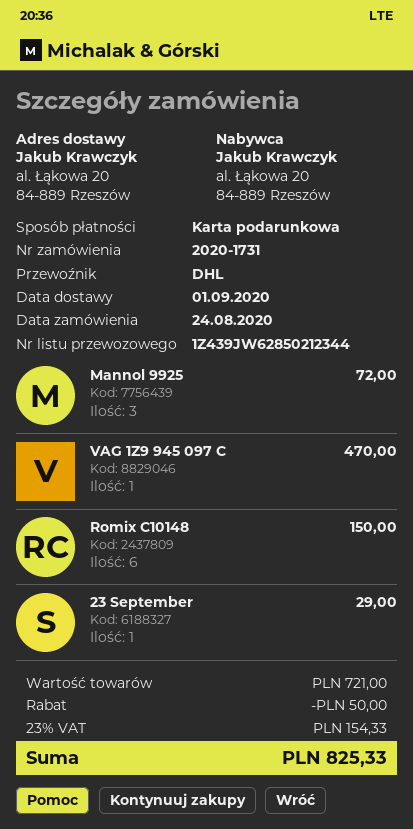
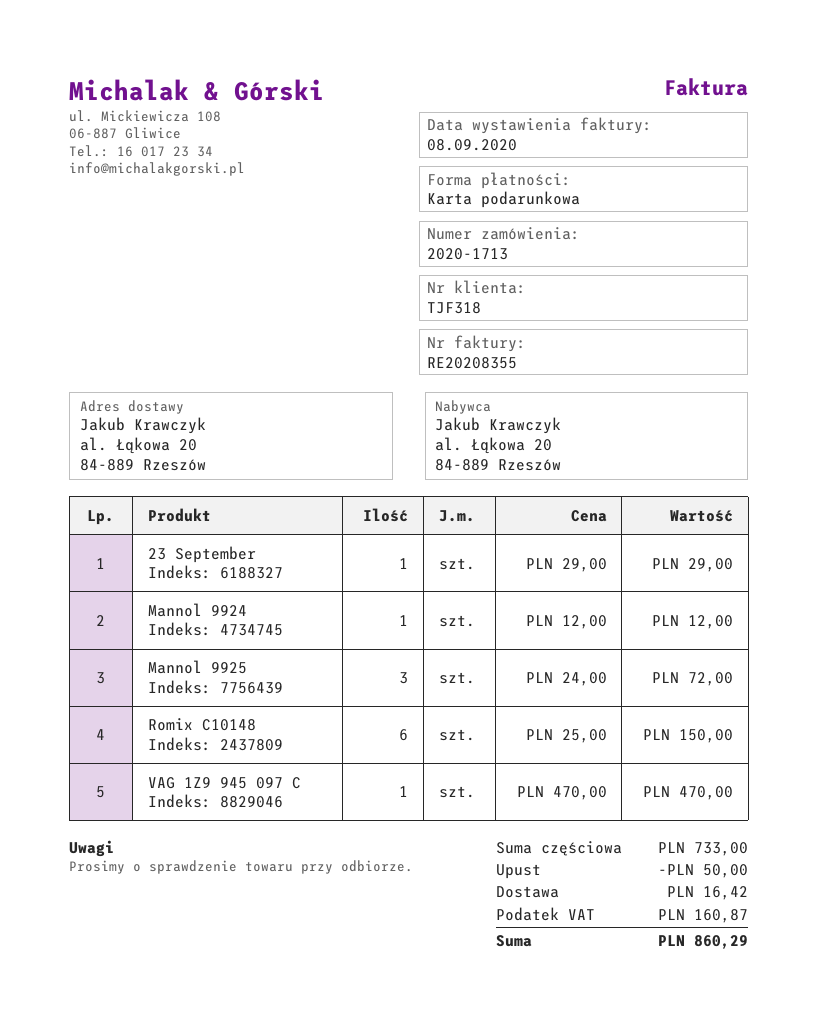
order number: 2020-1731 -> 2020-1713
Mannol 9924: none -> 1 for 12.00
subtotal: 721.00 -> 733.00
shipping: none -> 16.42
tax: 154.33 -> 160.87
total: 825.33 -> 860.29

